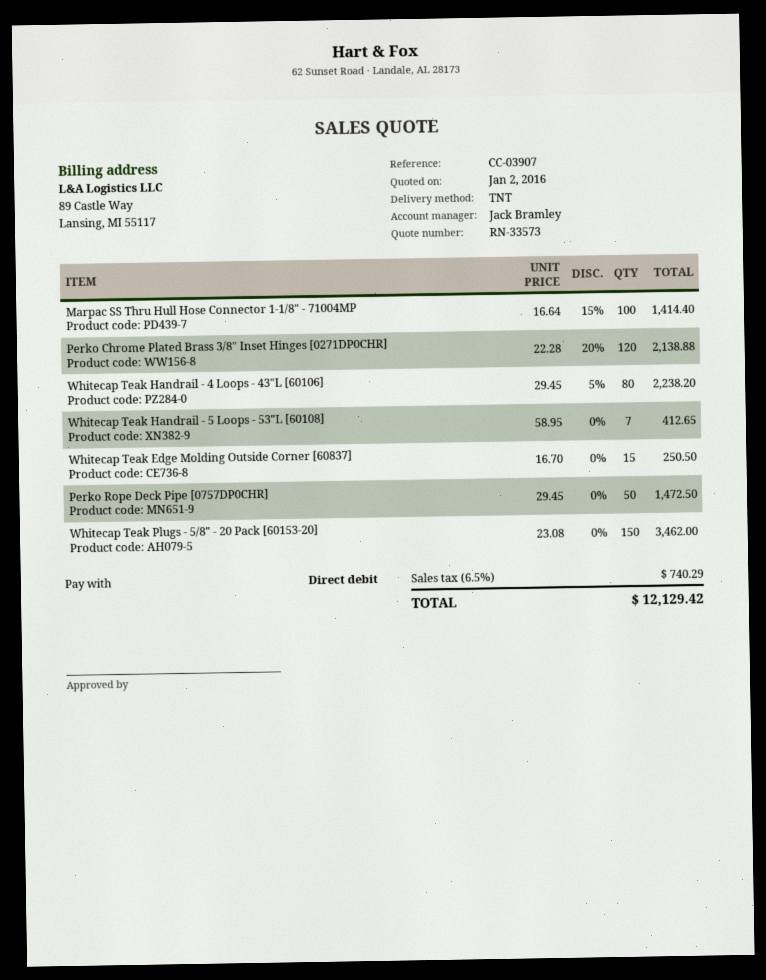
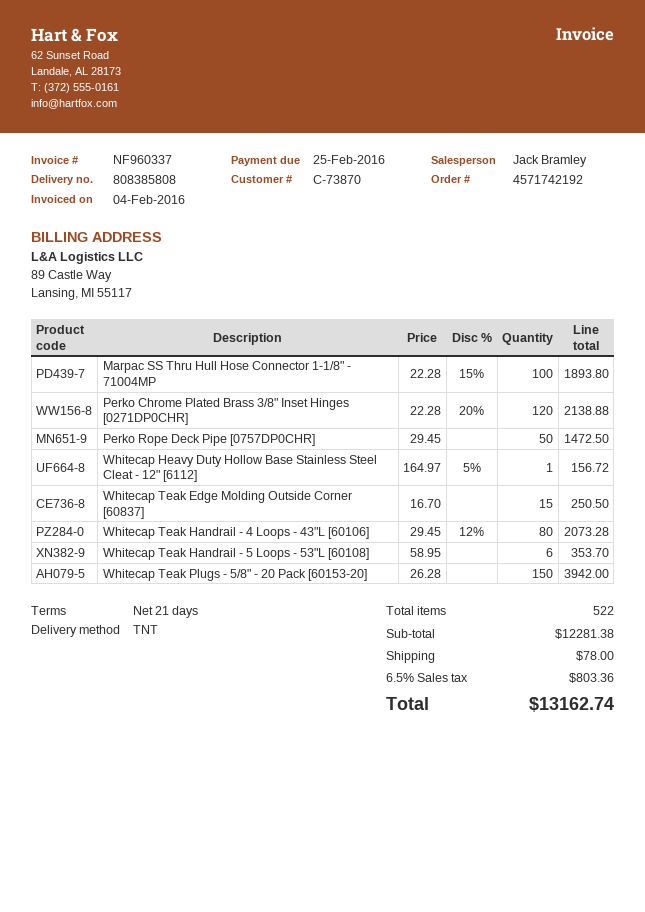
Marpac SS Thru Hull Hose Connector 1-1/8" - 71004MP: 100 x 16.64 - 15% = 1414.40 -> 100 x 22.28 - 15% = 1893.80
Whitecap Teak Handrail - 4 Loops - 43"L [60106]: 80 x 29.45 - 5% = 2238.20 -> 80 x 29.45 - 12% = 2073.28
Whitecap Teak Handrail - 5 Loops - 53"L [60108]: 7 x 58.95 = 412.65 -> 6 x 58.95 = 353.70
Whitecap Teak Plugs - 5/8" - 20 Pack [60153-20]: 150 x 23.08 = 3462.00 -> 150 x 26.28 = 3942.00
Whitecap Heavy Duty Hollow Base Stainless Steel Cleat - 12" [6112]: none -> 1 x 164.97 - 5% = 156.72
shipping: none -> 78.00
tax: 6.5% = 740.29 -> 6.5% = 803.36
total: 12129.42 -> 13162.74

